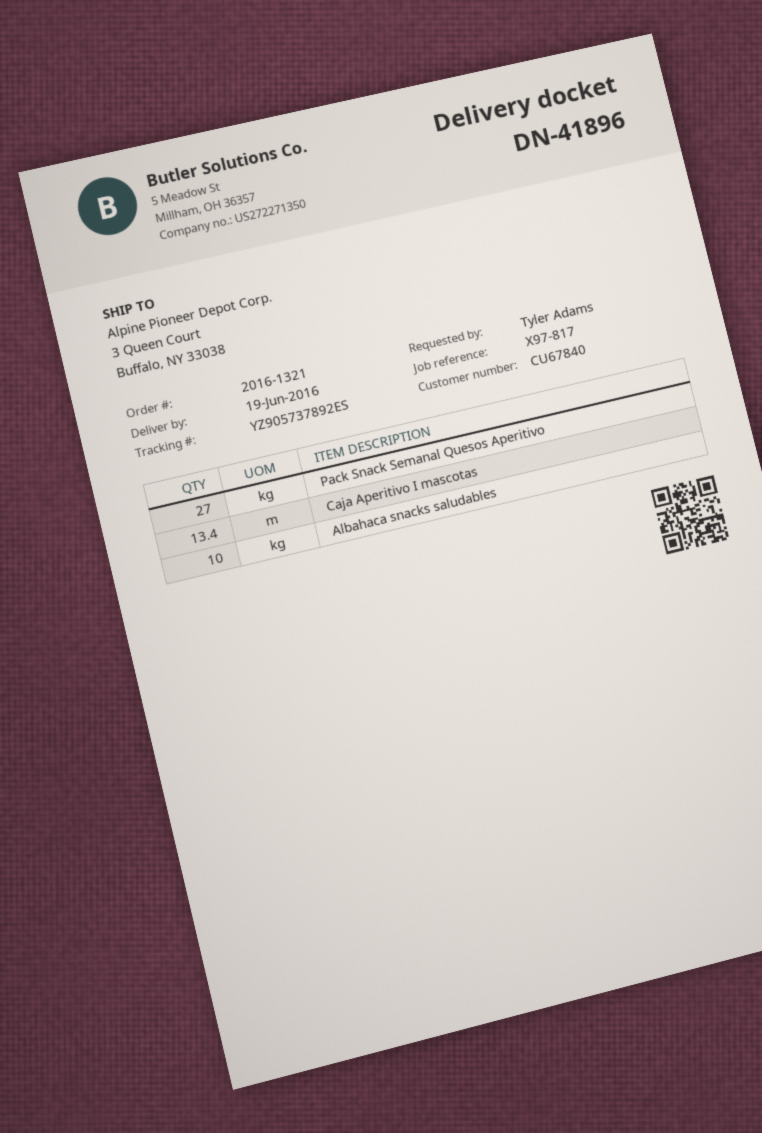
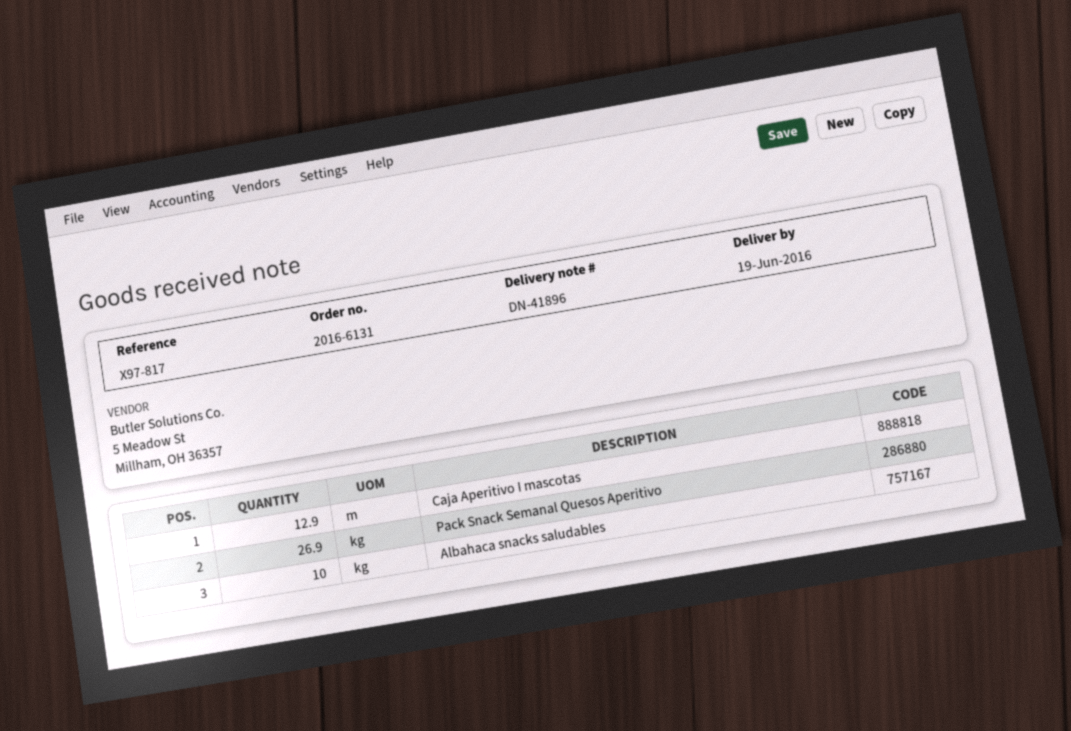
order number: 2016-1321 -> 2016-6131
Pack Snack Semanal Quesos Aperitivo: 27 -> 26.9
Caja Aperitivo I mascotas: 13.4 -> 12.9

